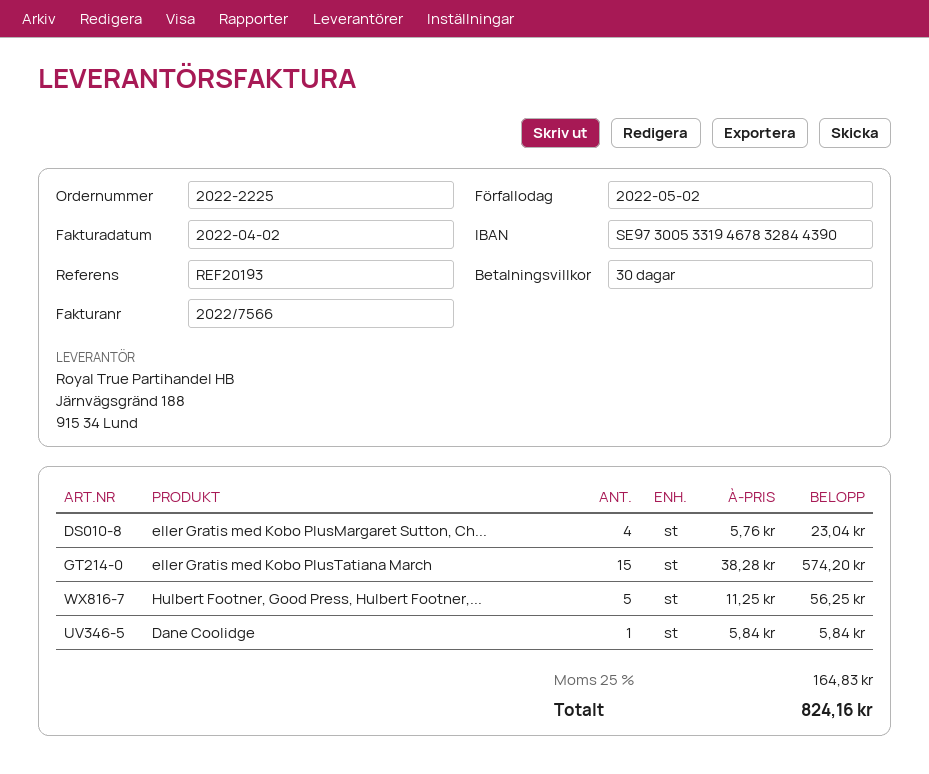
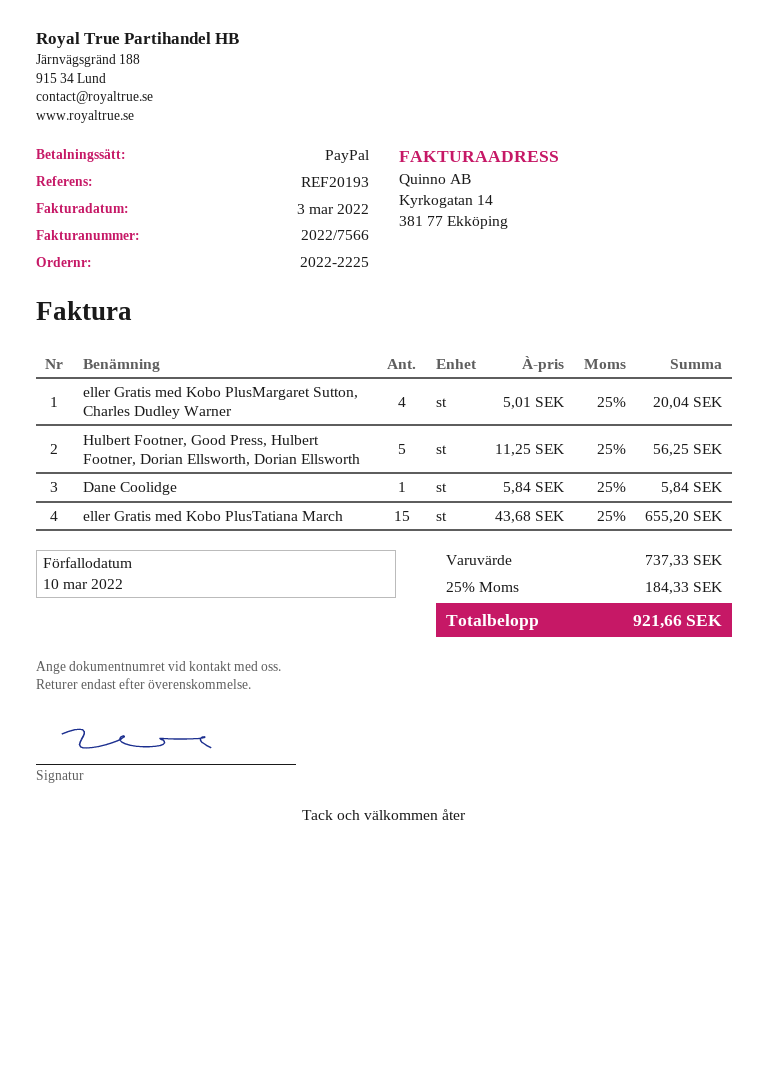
invoice date: 2022-04-02 -> 2022-03-03
due date: 2022-05-02 -> 2022-03-10
eller Gratis med Kobo PlusMargaret Sutton, Ch...: 4 x 5.76 = 23.04 -> 4 x 5.01 = 20.04
eller Gratis med Kobo PlusTatiana March: 15 x 38.28 = 574.20 -> 15 x 43.68 = 655.20
tax: 25% = 164.83 -> 25% = 184.33
total: 824.16 -> 921.66

